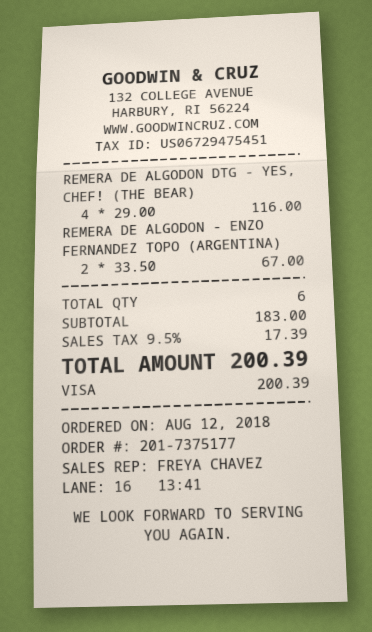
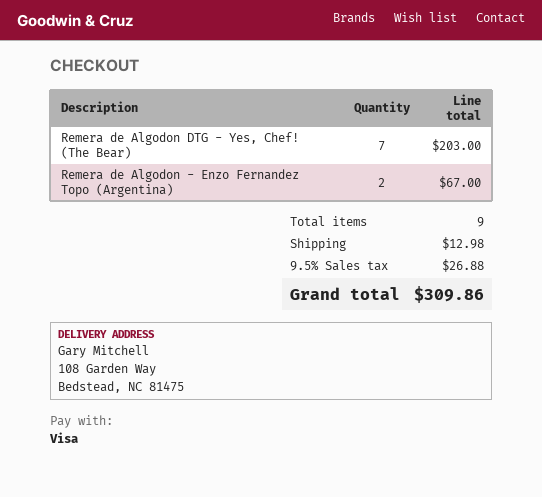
REMERA DE ALGODON DTG - YES, CHEF! (THE BEAR): 4 for 116.00 -> 7 for 203.00
total quantity: 6 -> 9
shipping: none -> 12.98
tax: 9.5% = 17.39 -> 9.5% = 26.88
total: 200.39 -> 309.86

